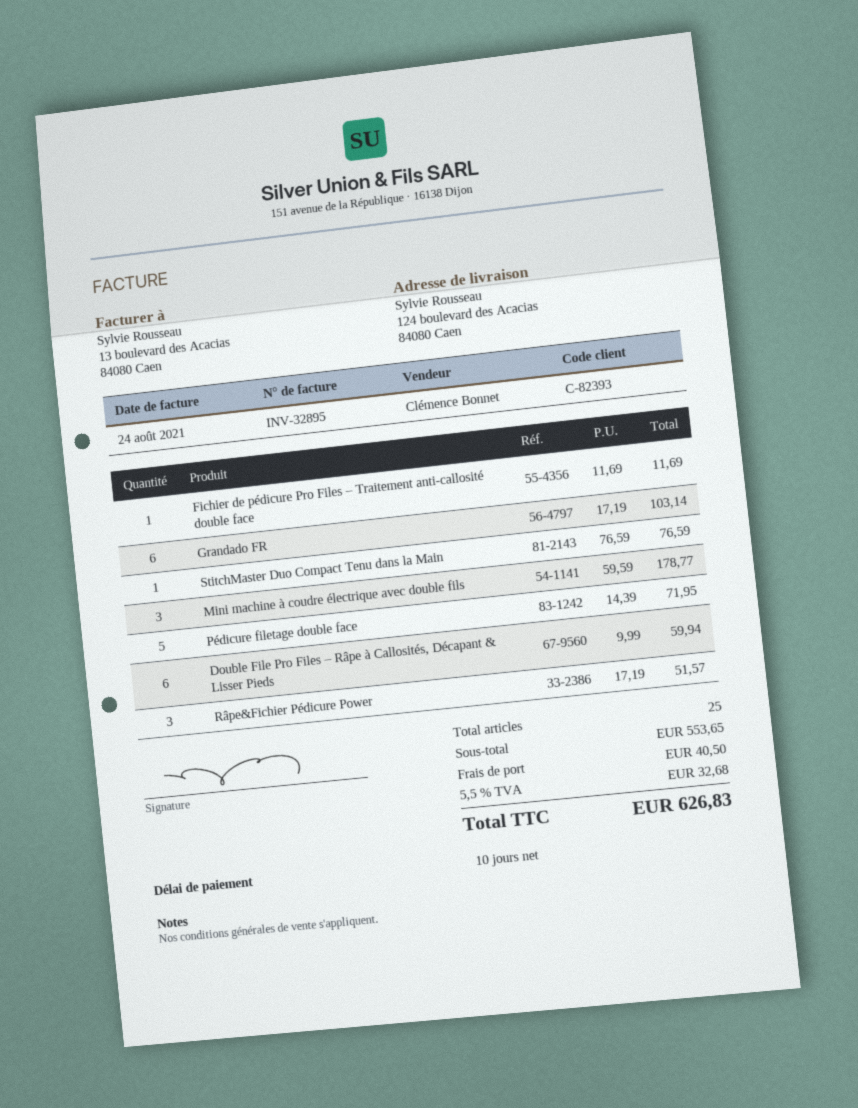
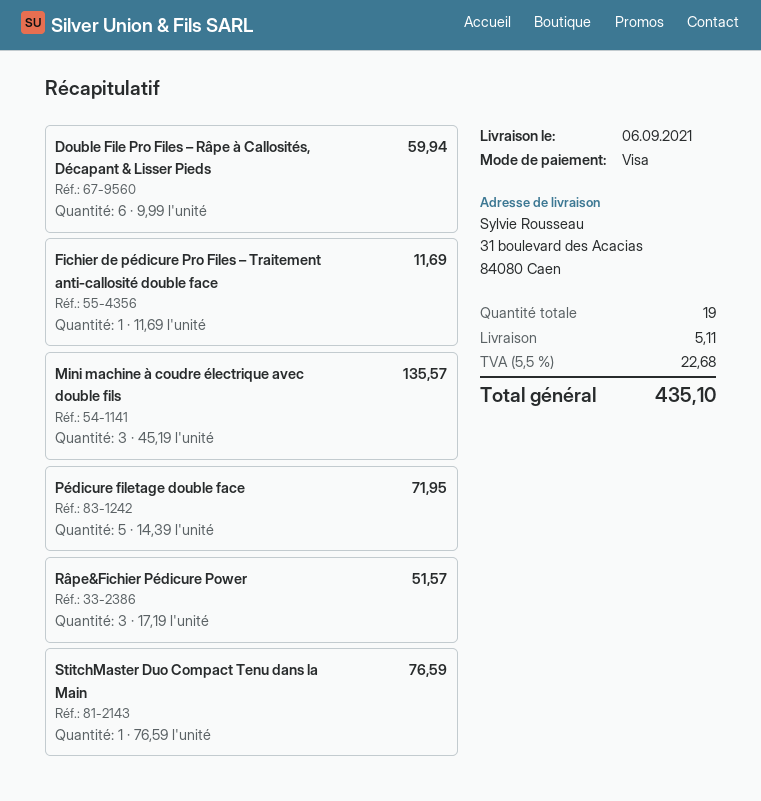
ship to: 124 boulevard des Acacias, 84080 Caen -> 31 boulevard des Acacias, 84080 Caen
Grandado FR: 6 x 17.19 = 103.14 -> none
Mini machine à coudre électrique avec double fils: 3 x 59.59 = 178.77 -> 3 x 45.19 = 135.57
total quantity: 25 -> 19
shipping: 40.50 -> 5.11
tax: 5.5% = 32.68 -> 5.5% = 22.68
total: 626.83 -> 435.10

